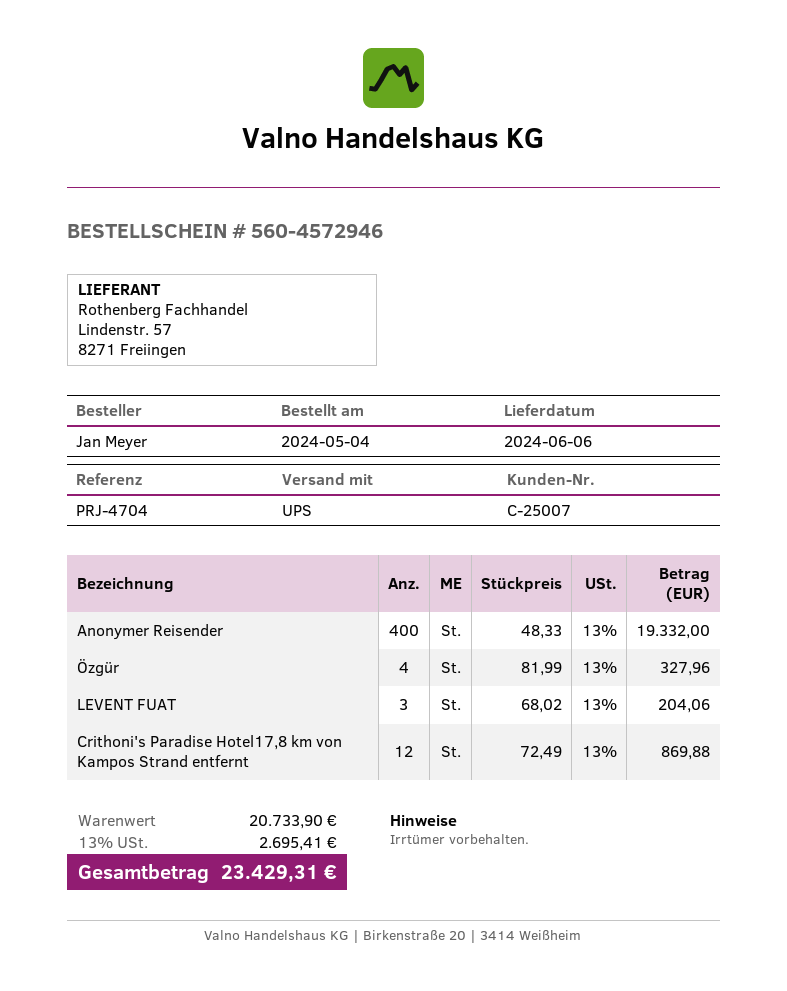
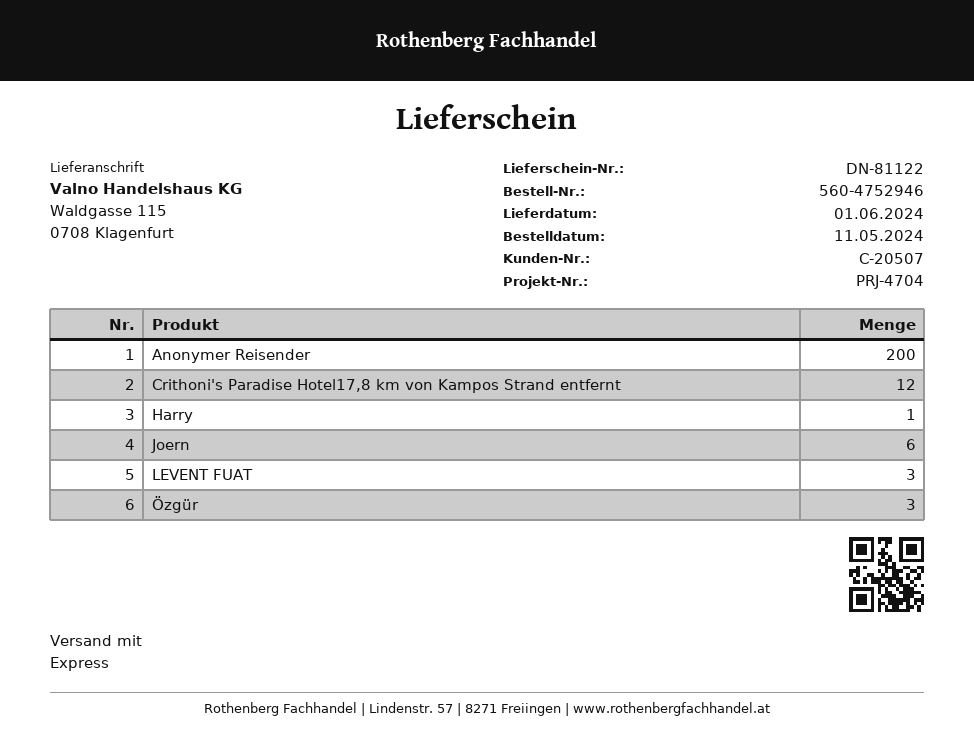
order number: 560-4572946 -> 560-4752946
order date: 2024-05-04 -> 2024-05-11
delivery date: 2024-06-06 -> 2024-06-01
customer number: C-25007 -> C-20507
shipping method: UPS -> express
Anonymer Reisender: 400 -> 200
Özgür: 4 -> 3
Harry: none -> 1
Joern: none -> 6

